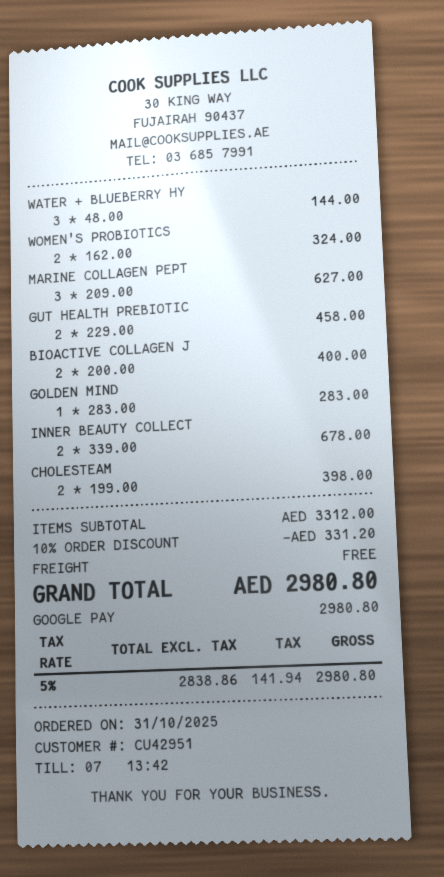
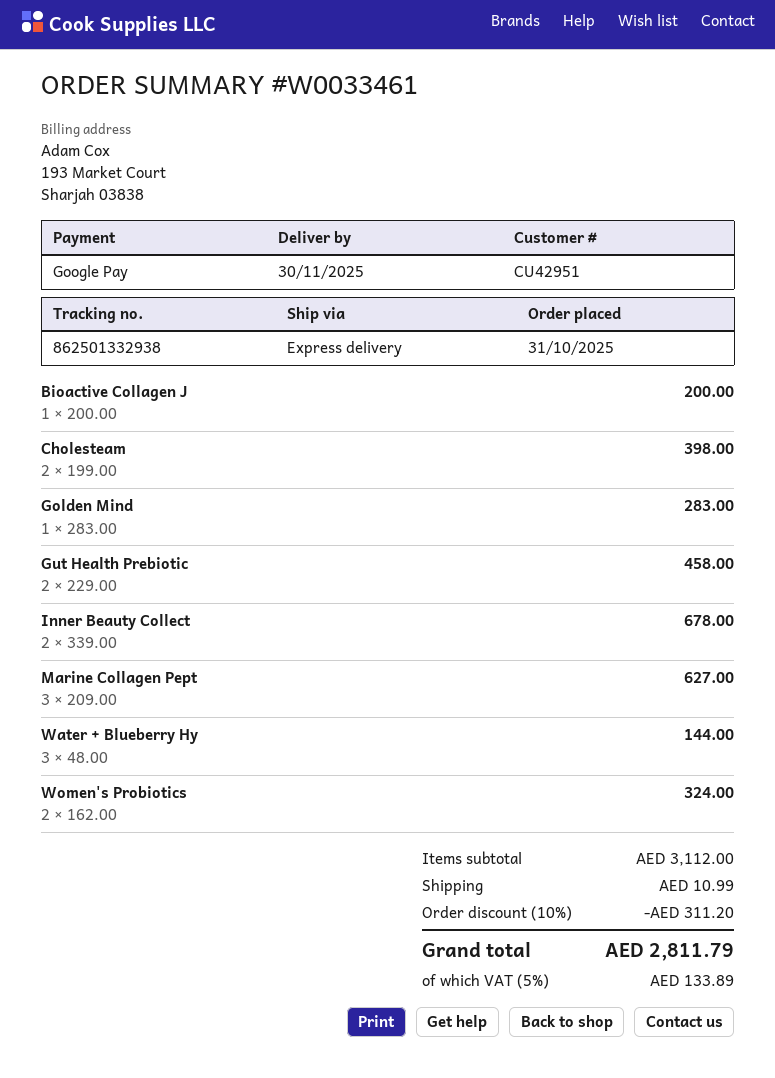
BIOACTIVE COLLAGEN J: 2 x 200.00 = 400.00 -> 1 x 200.00 = 200.00
subtotal: 3312.00 -> 3112.00
discount: 10% = 331.20 -> 10% = 311.20
shipping: 0.00 -> 10.99
tax: 5% = 141.94 -> 5% = 133.89
total: 2980.80 -> 2811.79

